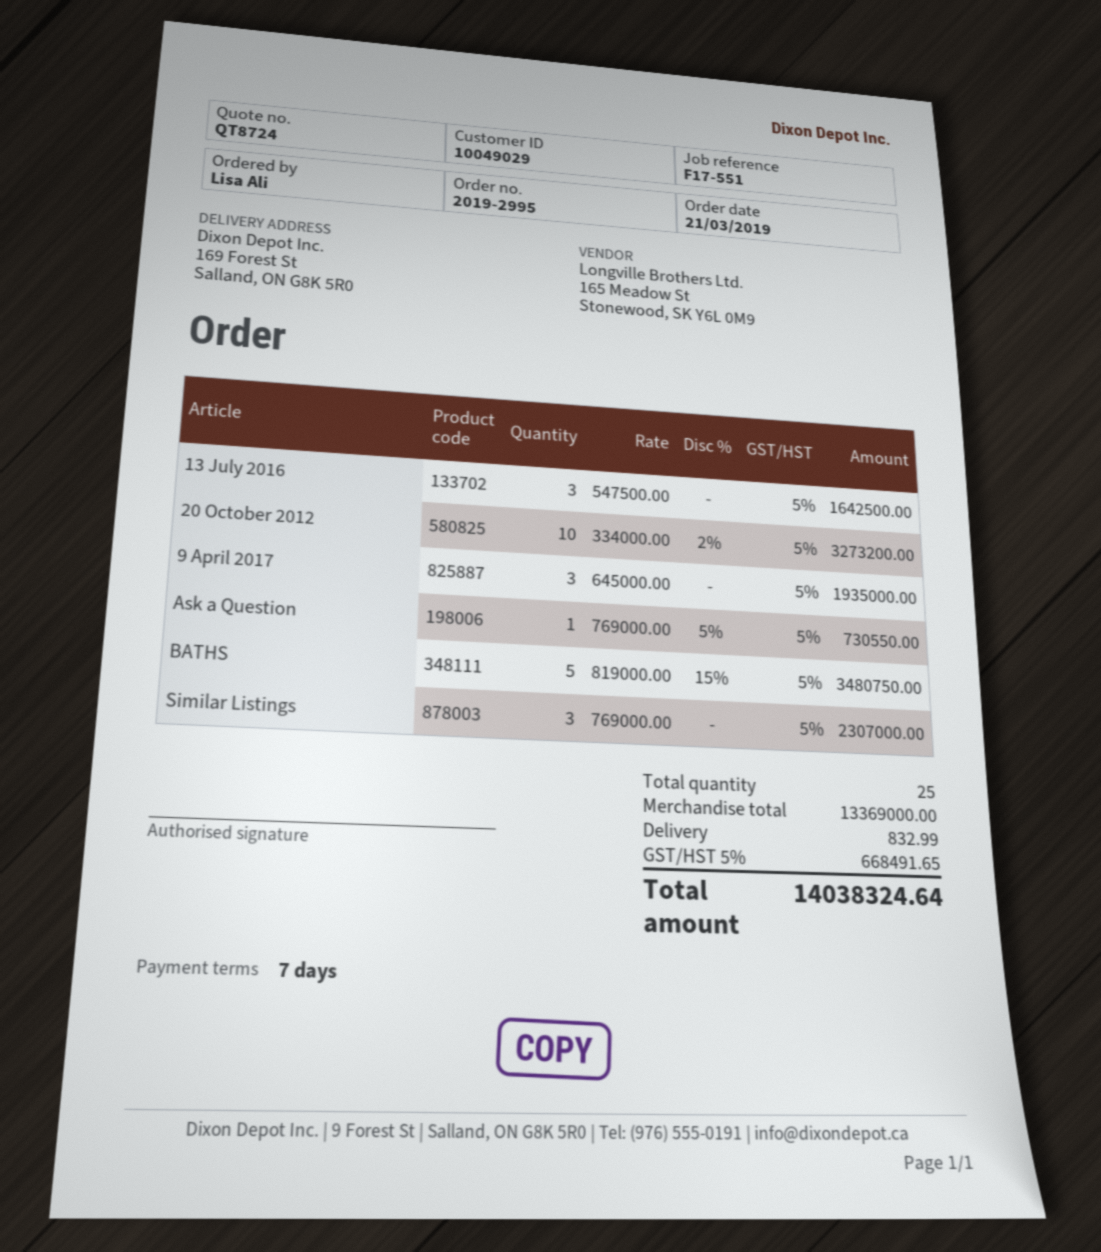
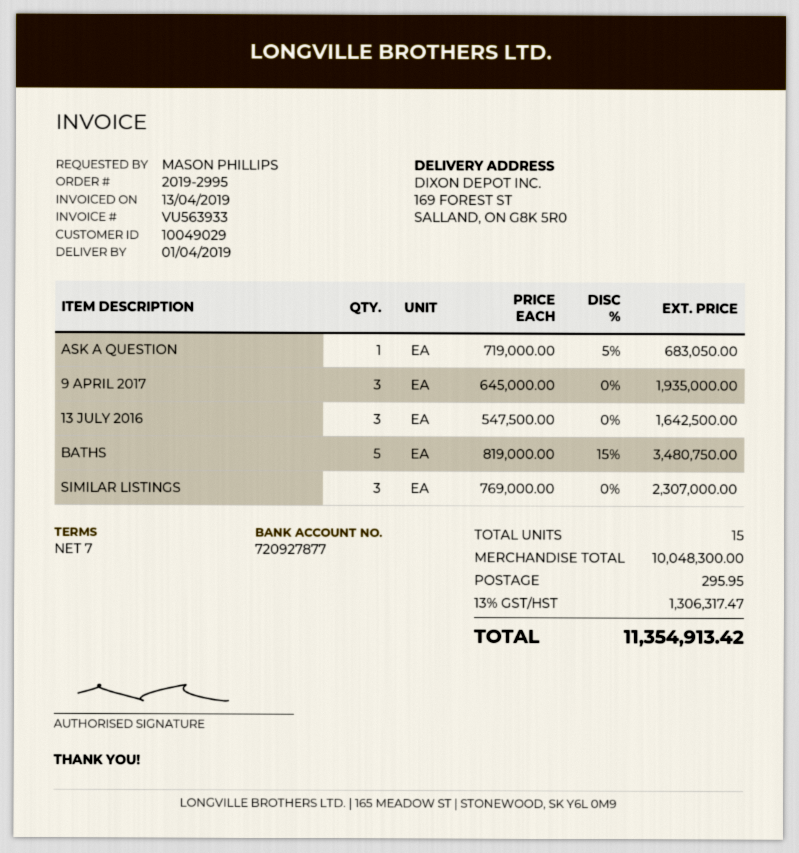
ordered by: Lisa Ali -> MASON PHILLIPS
20 October 2012: 10 x 334000.00 - 2% = 3273200.00 -> none
Ask a Question: 1 x 769000.00 - 5% = 730550.00 -> 1 x 719000.00 - 5% = 683050.00
total quantity: 25 -> 15
subtotal: 13369000.00 -> 10048300.00
shipping: 832.99 -> 295.95
tax: 5% = 668491.65 -> 13% = 1306317.47
total: 14038324.64 -> 11354913.42

